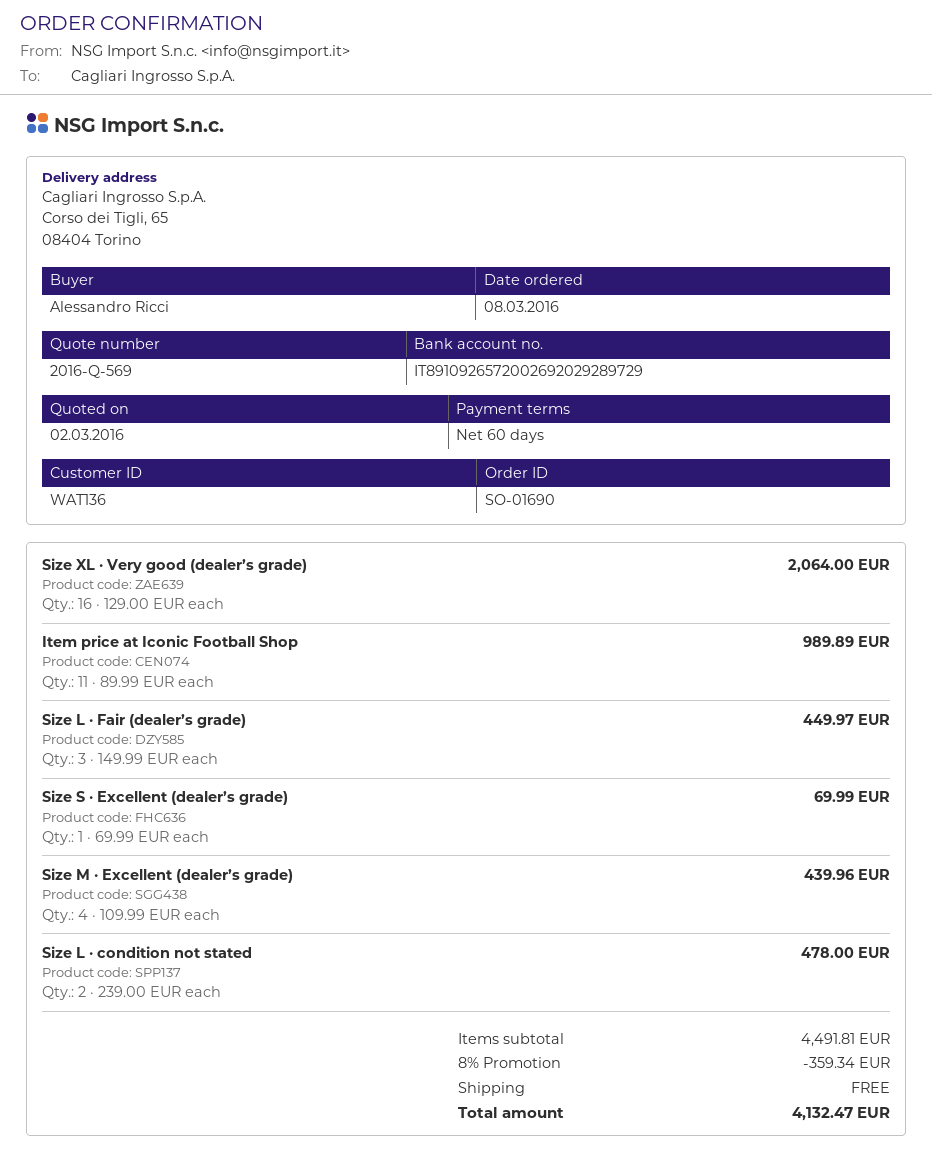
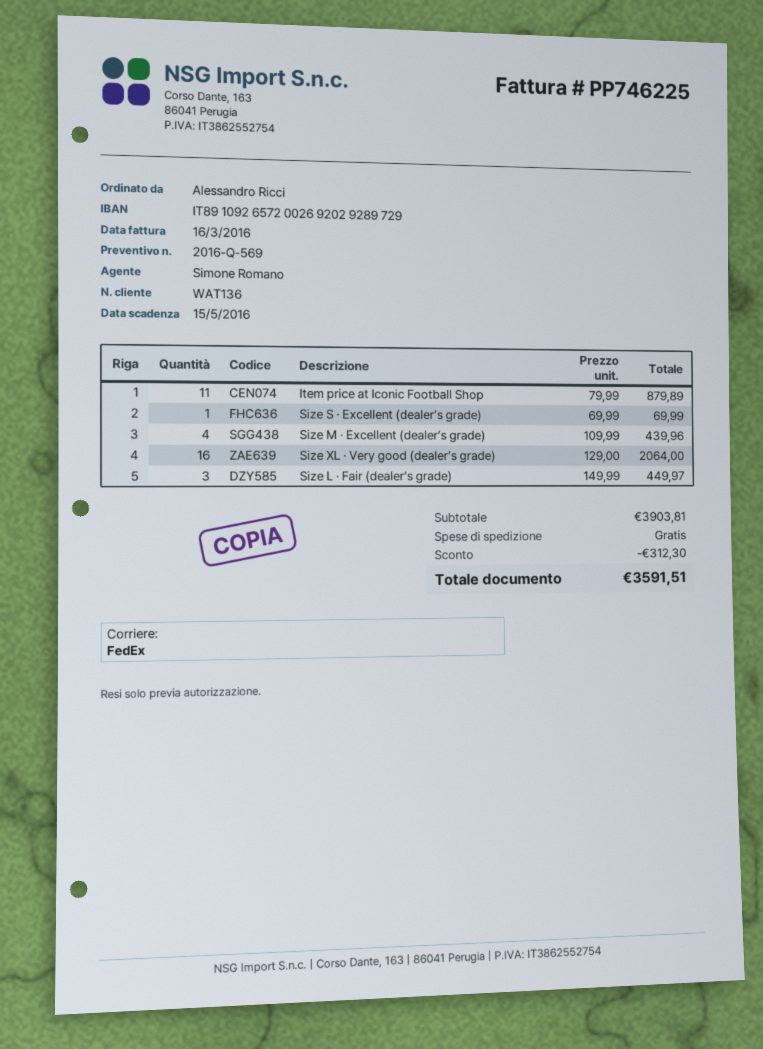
Item price at Iconic Football Shop: 11 x 89.99 = 989.89 -> 11 x 79.99 = 879.89
Size L · condition not stated: 2 x 239.00 = 478.00 -> none
subtotal: 4491.81 -> 3903.81
discount: 359.34 -> 312.30
total: 4132.47 -> 3591.51

